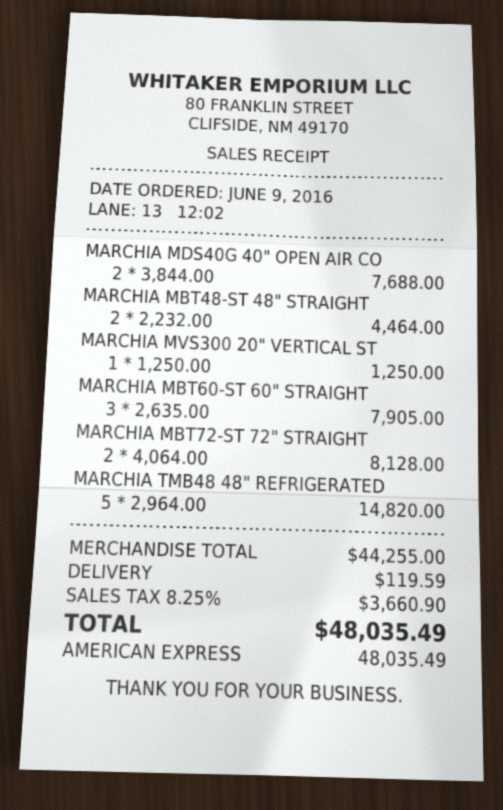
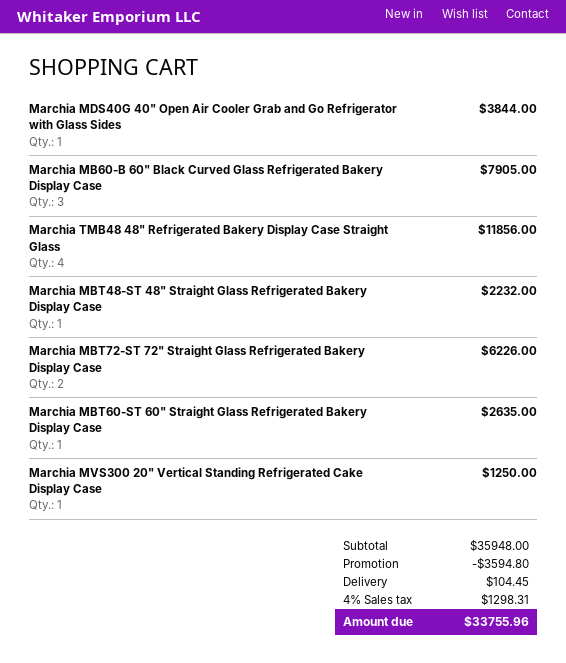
MARCHIA MDS40G 40" OPEN AIR CO: 2 for 7688.00 -> 1 for 3844.00
MARCHIA MBT48-ST 48" STRAIGHT: 2 for 4464.00 -> 1 for 2232.00
MARCHIA MBT60-ST 60" STRAIGHT: 3 for 7905.00 -> 1 for 2635.00
MARCHIA MBT72-ST 72" STRAIGHT: 2 for 8128.00 -> 2 for 6226.00
MARCHIA TMB48 48" REFRIGERATED: 5 for 14820.00 -> 4 for 11856.00
Marchia MB60-B 60" Black Curved Glass Refrigerated Bakery Display Case: none -> 3 for 7905.00
subtotal: 44255.00 -> 35948.00
discount: none -> 3594.80
shipping: 119.59 -> 104.45
tax: 8.25% = 3660.90 -> 4% = 1298.31
total: 48035.49 -> 33755.96

